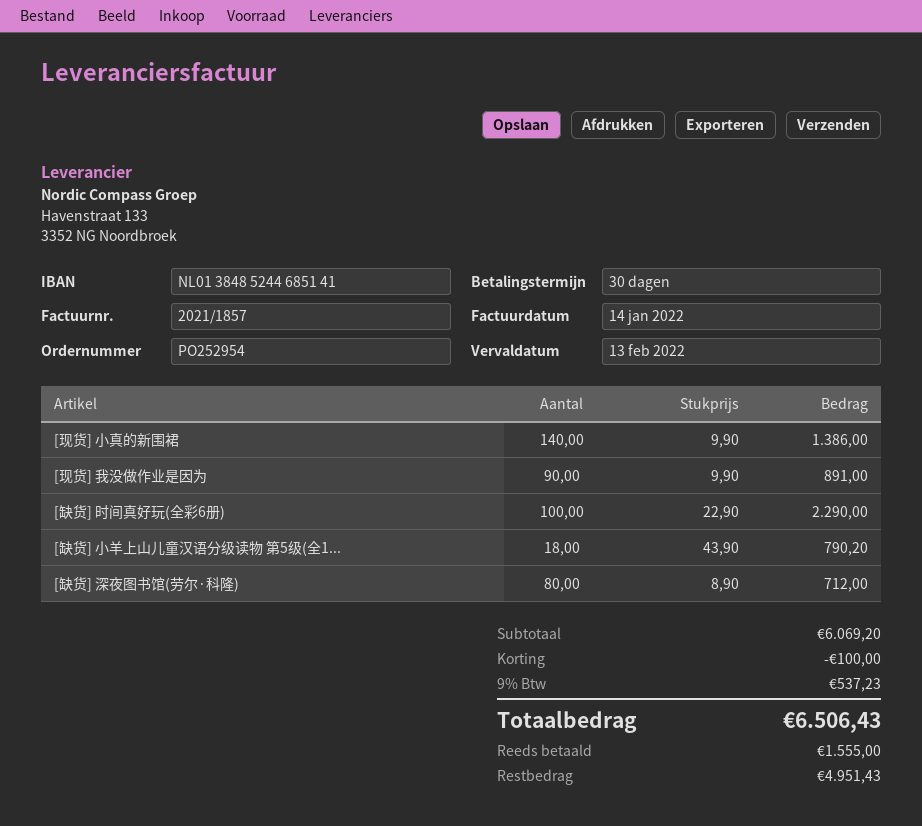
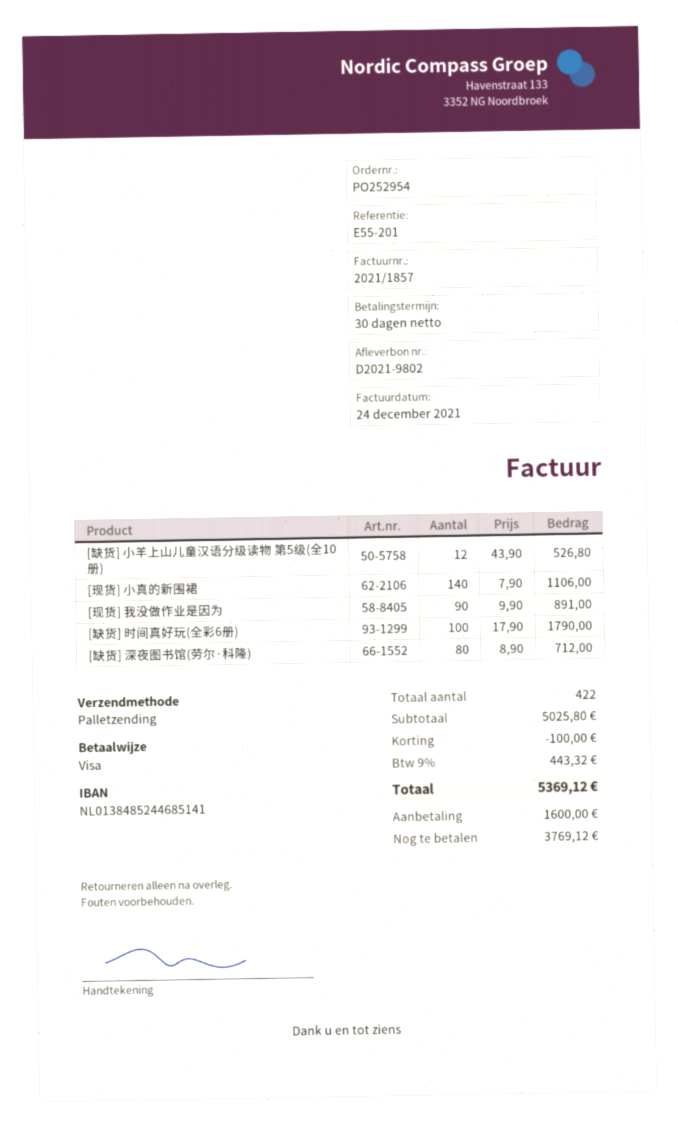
invoice date: 2022-01-14 -> 2021-12-24
[现货] 小真的新围裙: 140 x 9.90 = 1386.00 -> 140 x 7.90 = 1106.00
[缺货] 时间真好玩(全彩6册): 100 x 22.90 = 2290.00 -> 100 x 17.90 = 1790.00
[缺货] 小羊上山儿童汉语分级读物 第5级(全1...: 18 x 43.90 = 790.20 -> 12 x 43.90 = 526.80
subtotal: 6069.20 -> 5025.80
tax: 9% = 537.23 -> 9% = 443.32
total: 6506.43 -> 5369.12
deposit: 1555.00 -> 1600.00
balance: 4951.43 -> 3769.12

